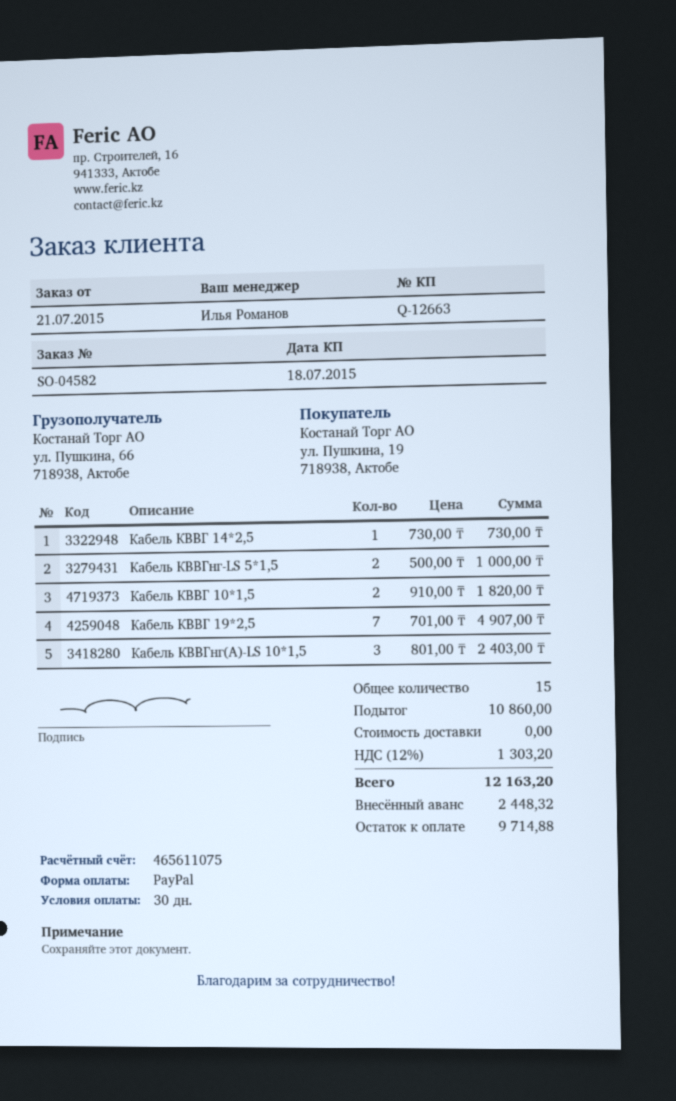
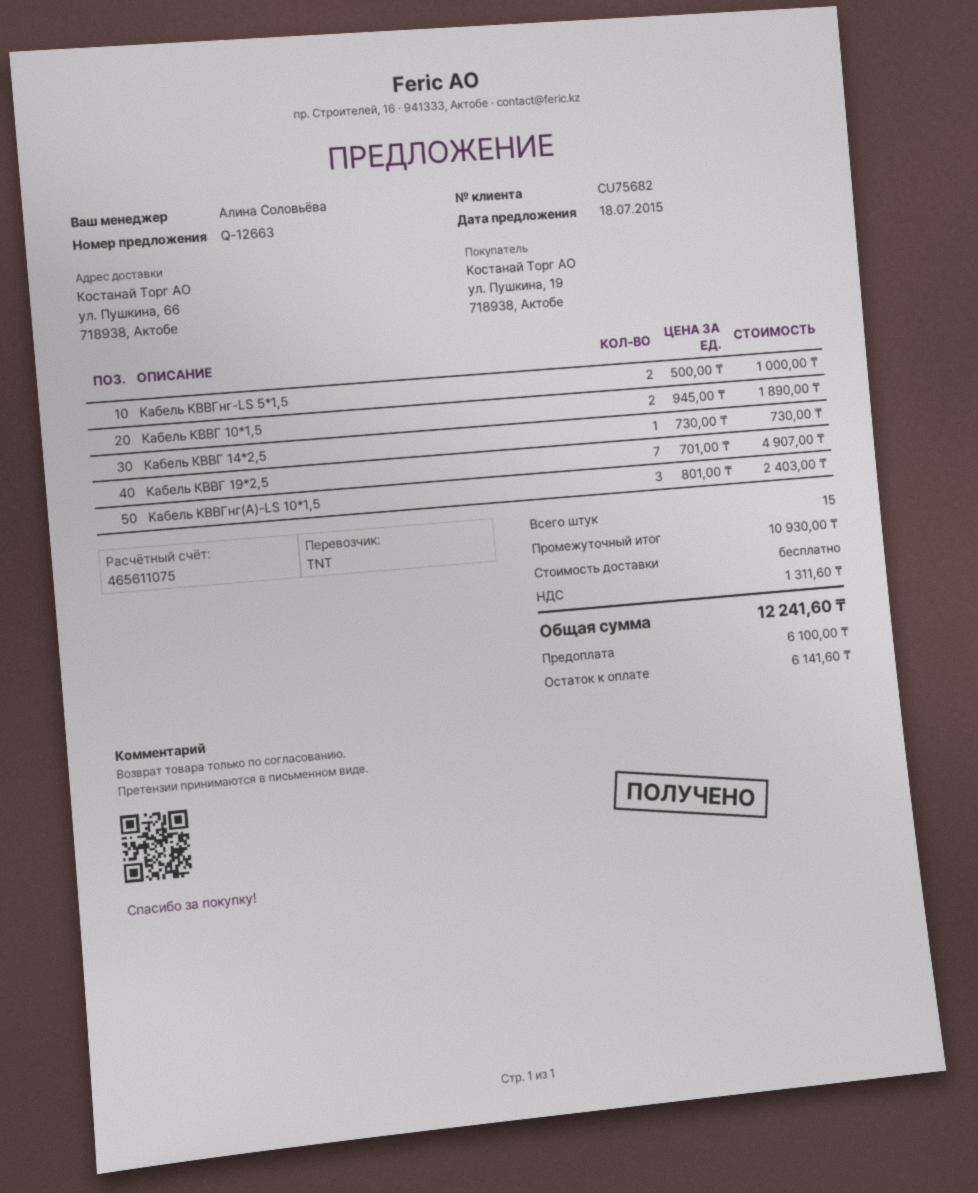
sales rep: Илья Романов -> Алина Соловьёва
Кабель КВВГ 10*1,5: 2 x 910.00 = 1820.00 -> 2 x 945.00 = 1890.00
subtotal: 10860.00 -> 10930.00
tax: 1303.20 -> 1311.60
total: 12163.20 -> 12241.60
deposit: 2448.32 -> 6100.00
balance: 9714.88 -> 6141.60

